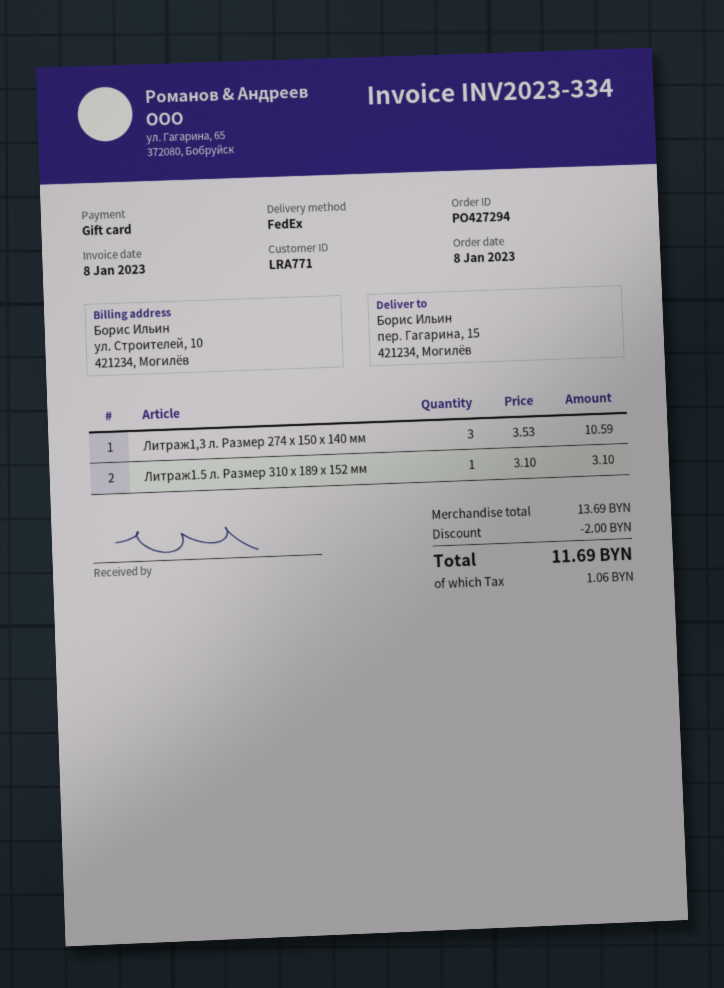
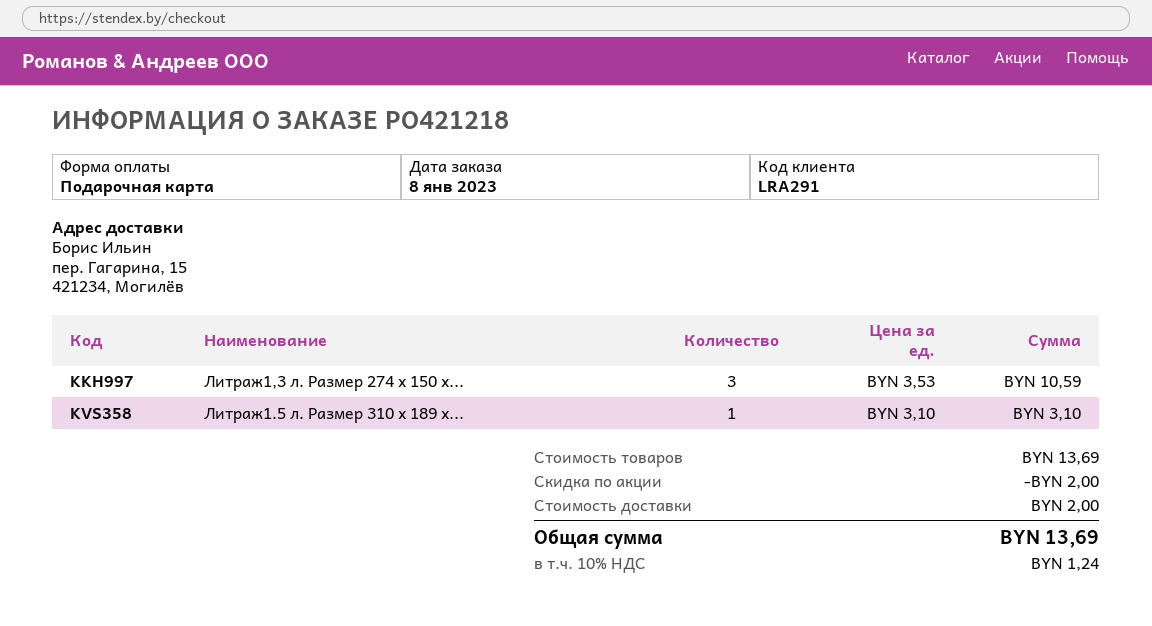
order number: PO427294 -> PO421218
customer number: LRA771 -> LRA291
shipping: none -> 2.00
tax: 1.06 -> 1.24
total: 11.69 -> 13.69

